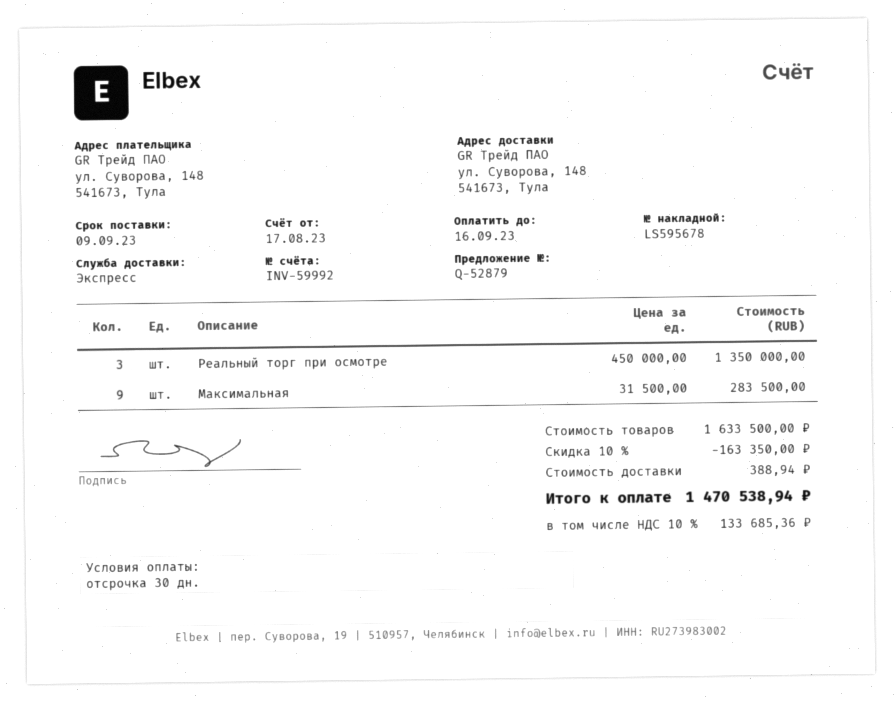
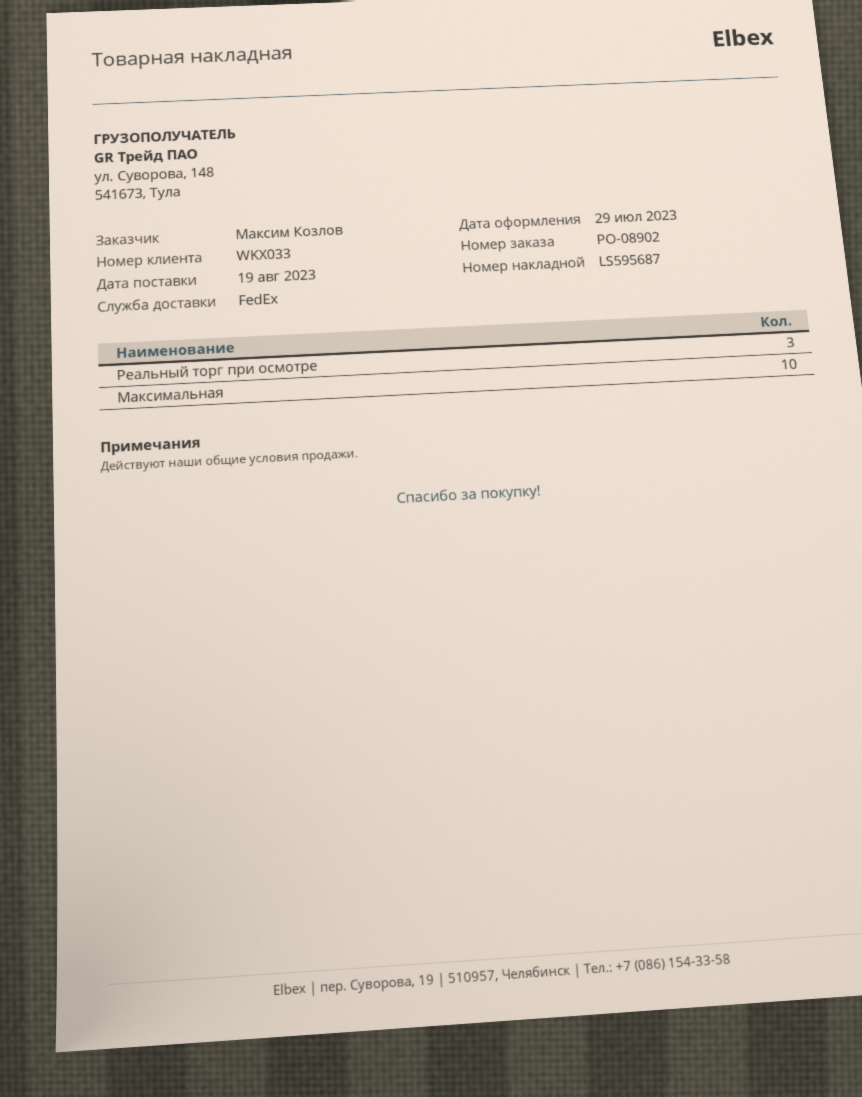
delivery note number: LS595678 -> LS595687
delivery date: 2023-09-09 -> 2023-08-19
shipping method: express -> FedEx
Максимальная: 9 -> 10

